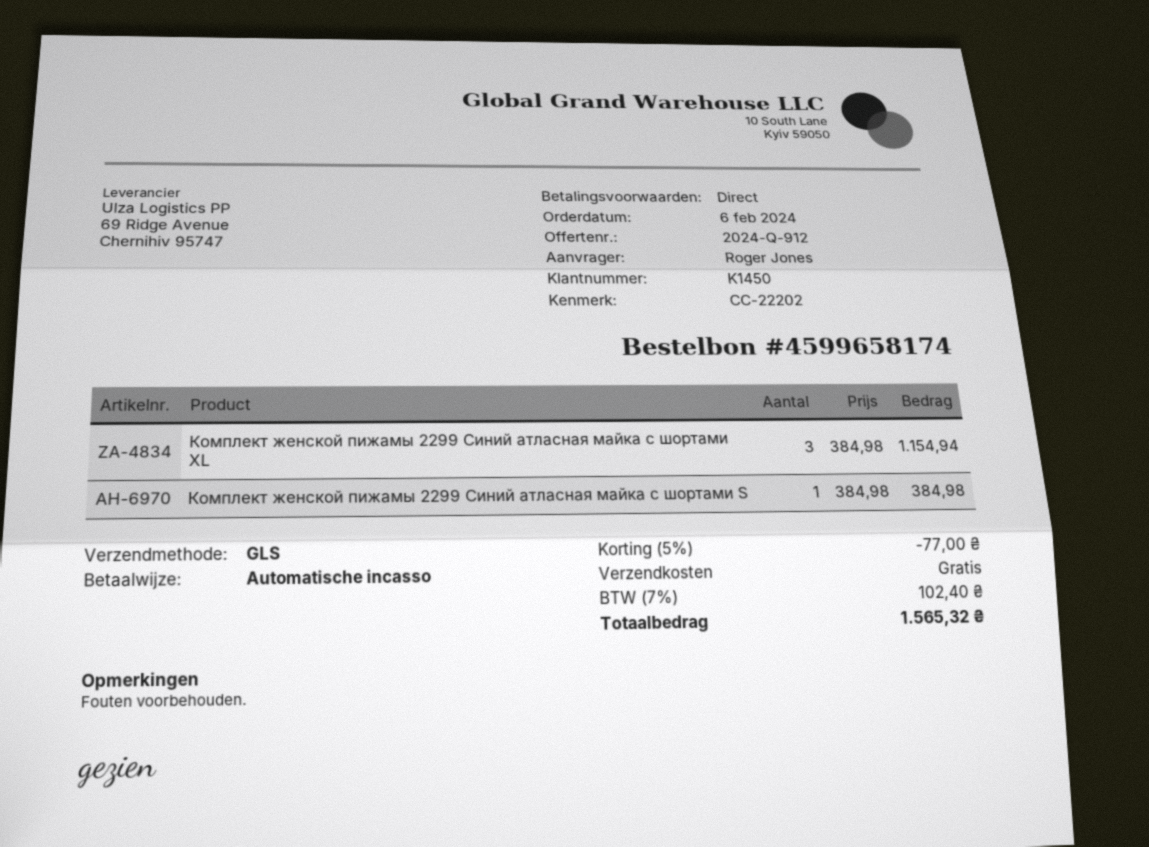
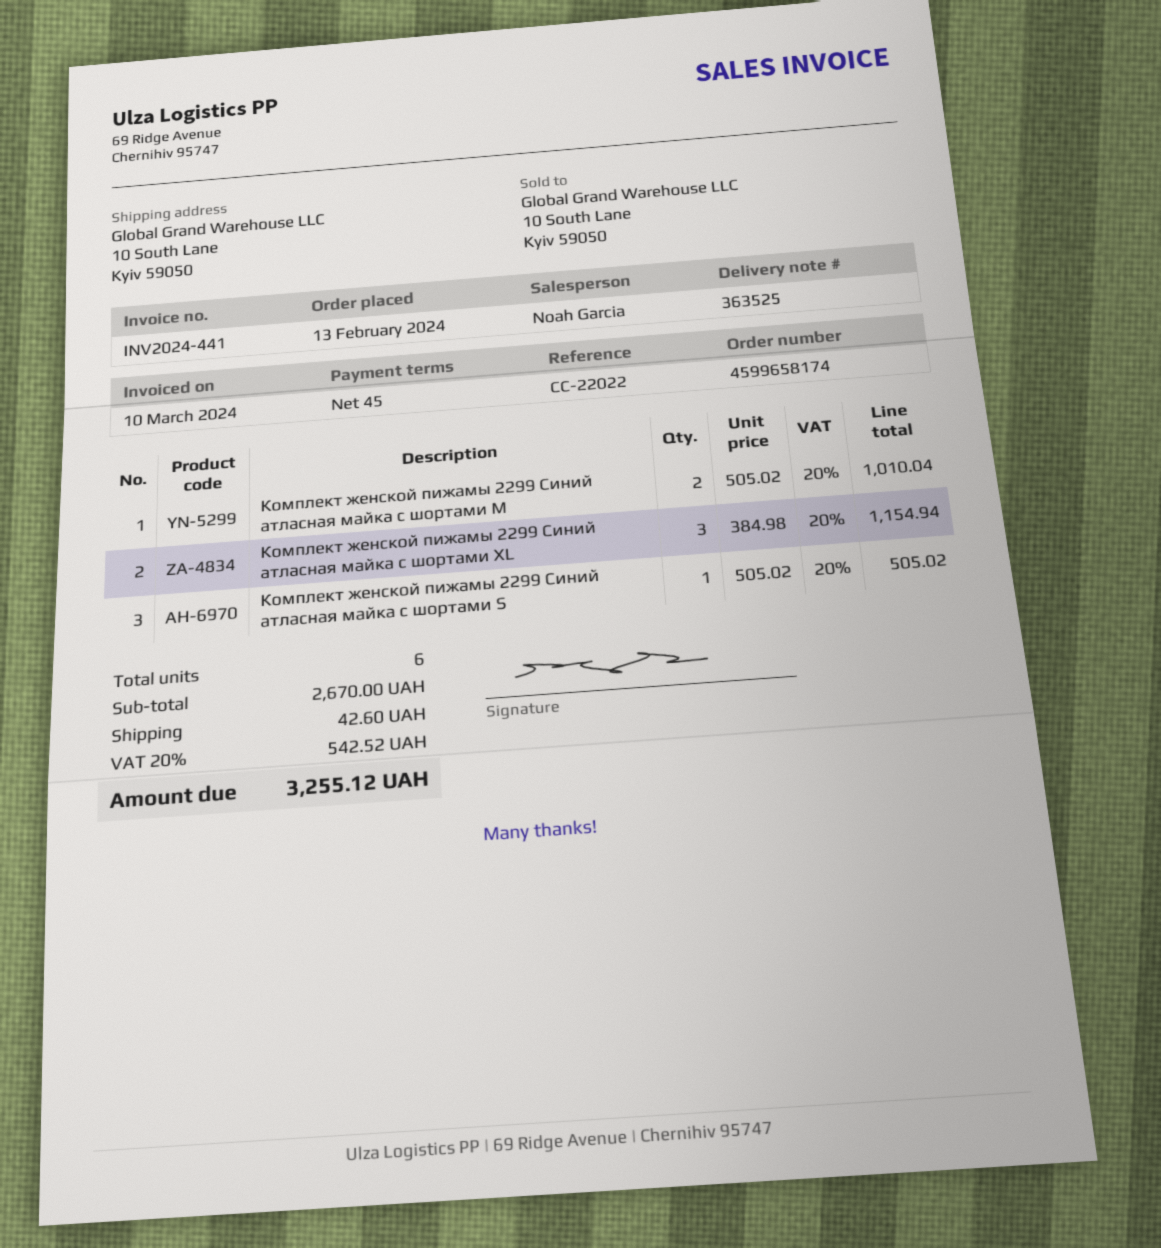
order date: 2024-02-06 -> 2024-02-13
payment terms: on receipt -> 45 days
reference: CC-22202 -> CC-22022
Комплект женской пижамы 2299 Синий атласная майка с шортами S: 1 x 384.98 = 384.98 -> 1 x 505.02 = 505.02
Комплект женской пижамы 2299 Синий атласная майка с шортами M: none -> 2 x 505.02 = 1010.04
discount: 5% = 77.00 -> none
shipping: 0.00 -> 42.60
tax: 7% = 102.40 -> 20% = 542.52
total: 1565.32 -> 3255.12

